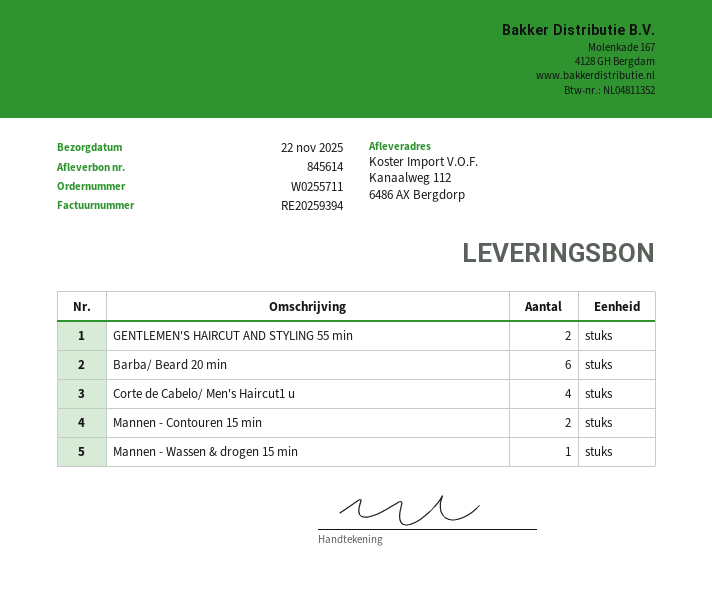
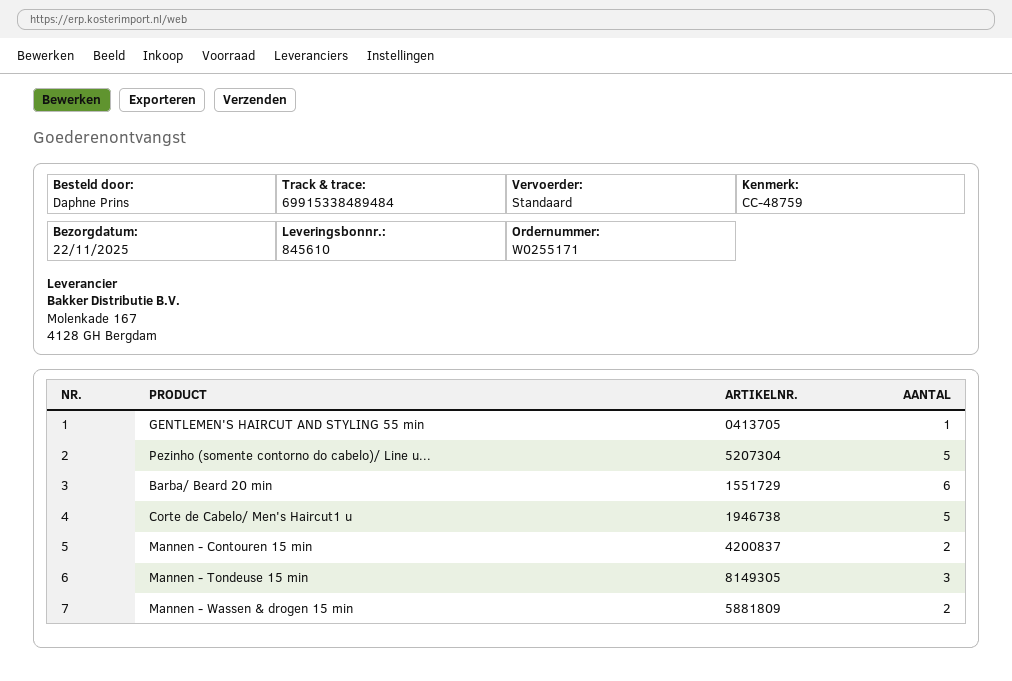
order number: W0255711 -> W0255171
delivery note number: 845614 -> 845610
GENTLEMEN'S HAIRCUT AND STYLING 55 min: 2 -> 1
Corte de Cabelo/ Men's Haircut1 u: 4 -> 5
Mannen - Wassen & drogen 15 min: 1 -> 2
Pezinho (somente contorno do cabelo)/ Line u...: none -> 5
Mannen - Tondeuse 15 min: none -> 3

